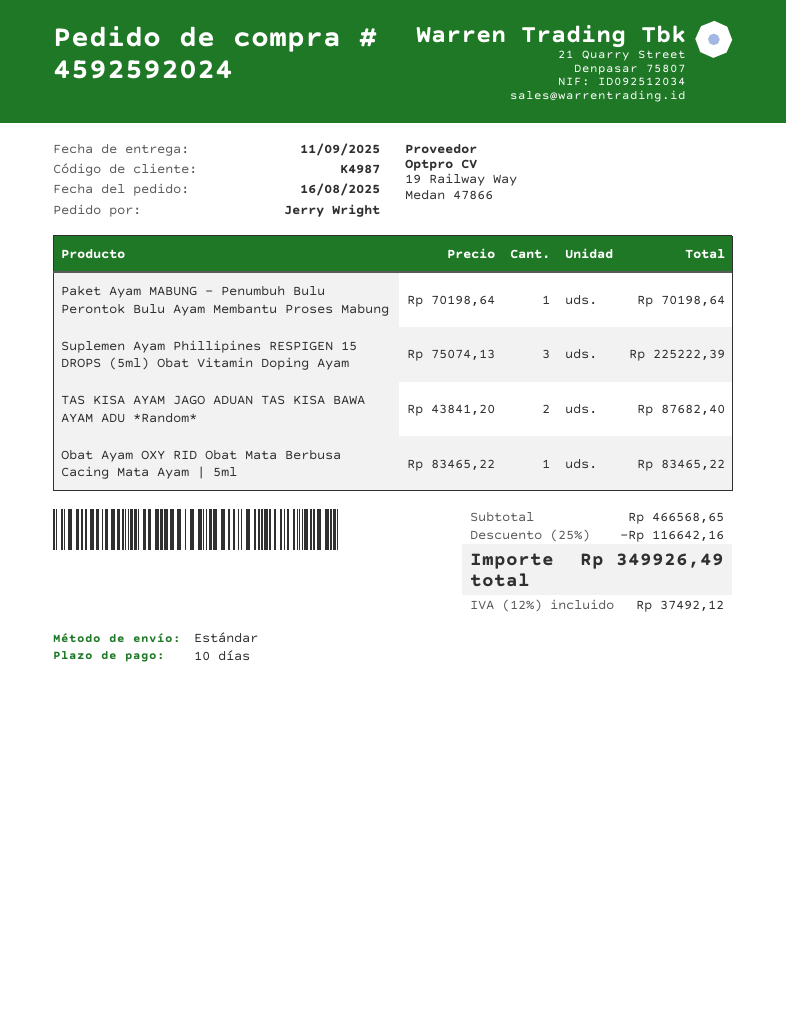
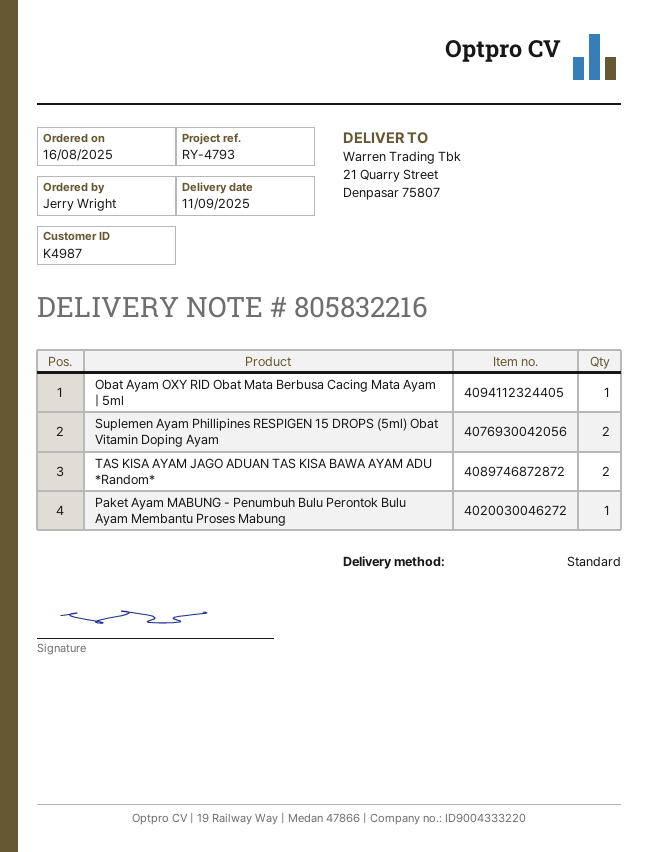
Suplemen Ayam Phillipines RESPIGEN 15 DROPS (5ml) Obat Vitamin Doping Ayam: 3 -> 2

